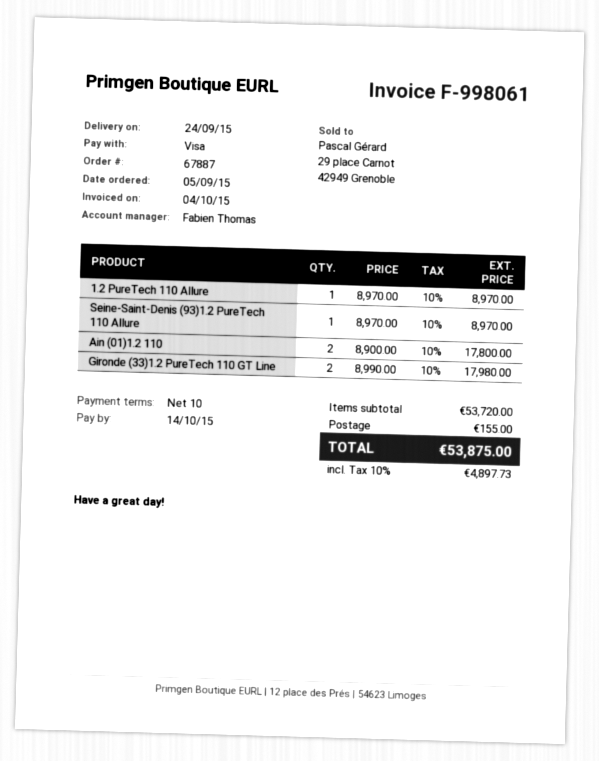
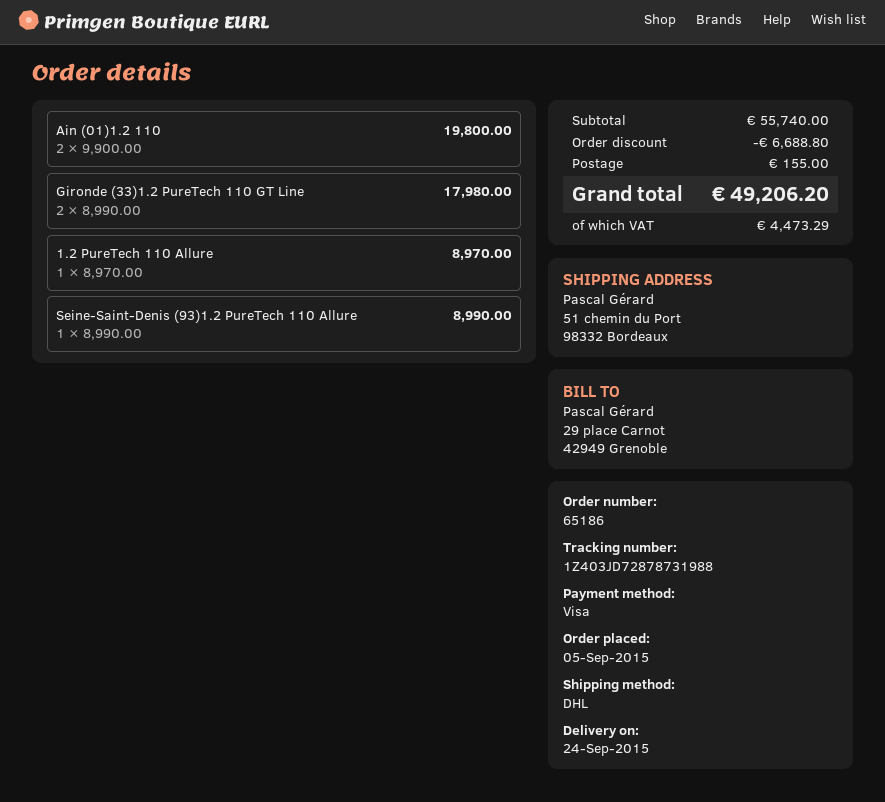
order number: 67887 -> 65186
Seine-Saint-Denis (93)1.2 PureTech 110 Allure: 1 x 8970.00 = 8970.00 -> 1 x 8990.00 = 8990.00
Ain (01)1.2 110: 2 x 8900.00 = 17800.00 -> 2 x 9900.00 = 19800.00
subtotal: 53720.00 -> 55740.00
discount: none -> 6688.80
tax: 4897.73 -> 4473.29
total: 53875.00 -> 49206.20

